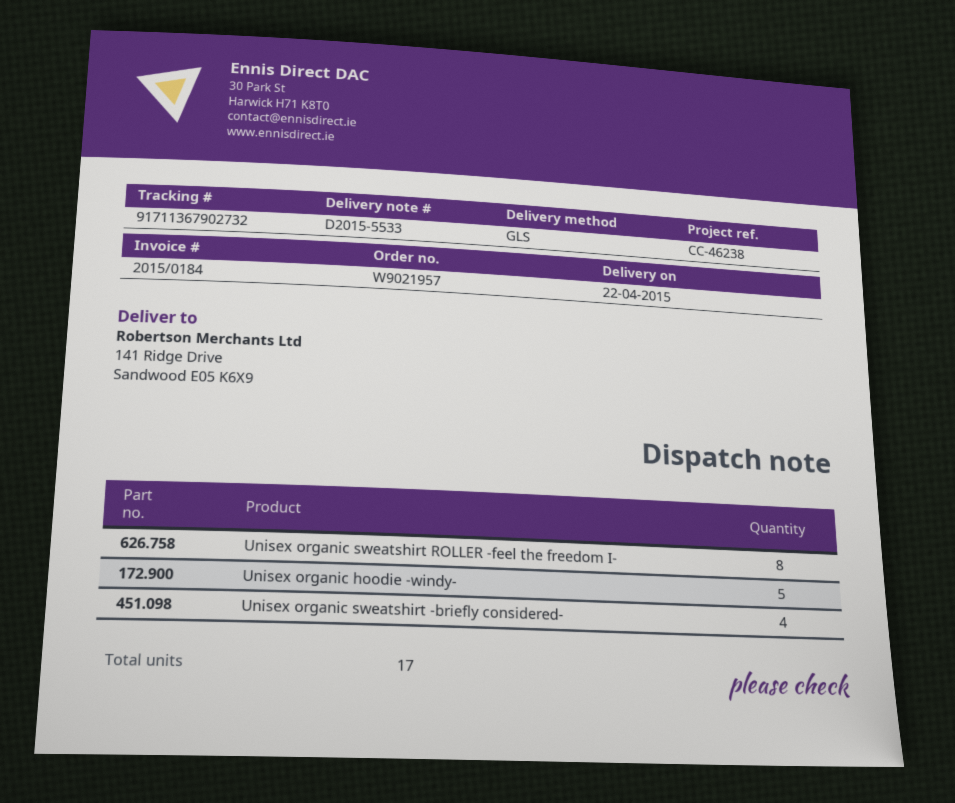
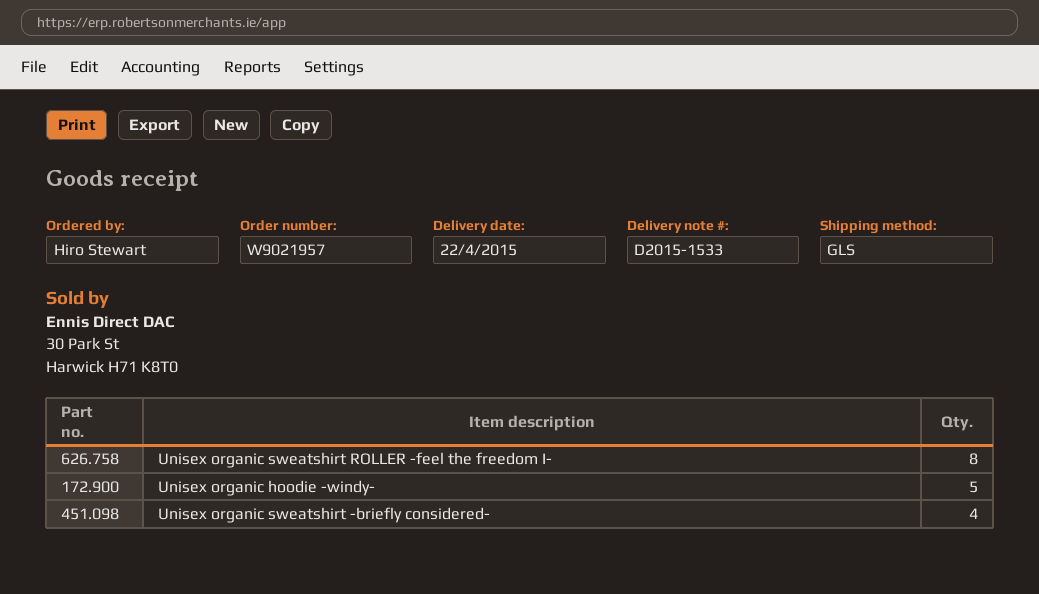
delivery note number: D2015-5533 -> D2015-1533

